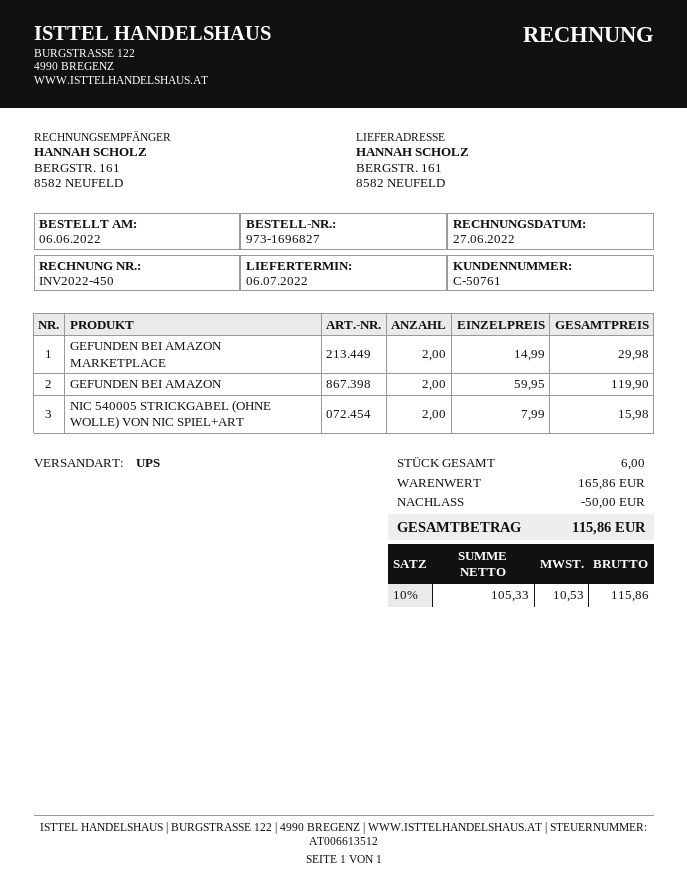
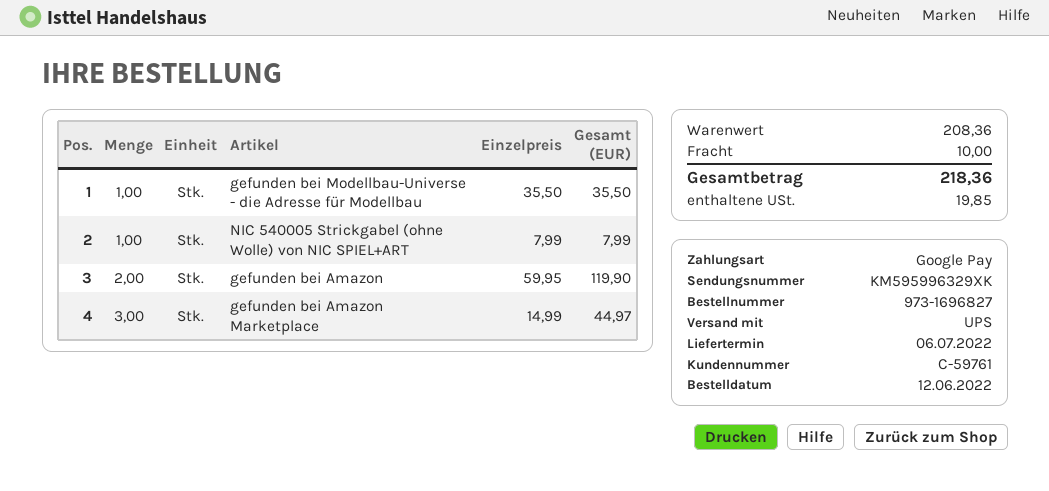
order date: 2022-06-06 -> 2022-06-12
customer number: C-50761 -> C-59761
GEFUNDEN BEI AMAZON MARKETPLACE: 2 x 14.99 = 29.98 -> 3 x 14.99 = 44.97
NIC 540005 STRICKGABEL (OHNE WOLLE) VON NIC SPIEL+ART: 2 x 7.99 = 15.98 -> 1 x 7.99 = 7.99
gefunden bei Modellbau-Universe - die Adresse für Modellbau: none -> 1 x 35.50 = 35.50
subtotal: 165.86 -> 208.36
discount: 50.00 -> none
shipping: none -> 10.00
tax: 10.53 -> 19.85
total: 115.86 -> 218.36

